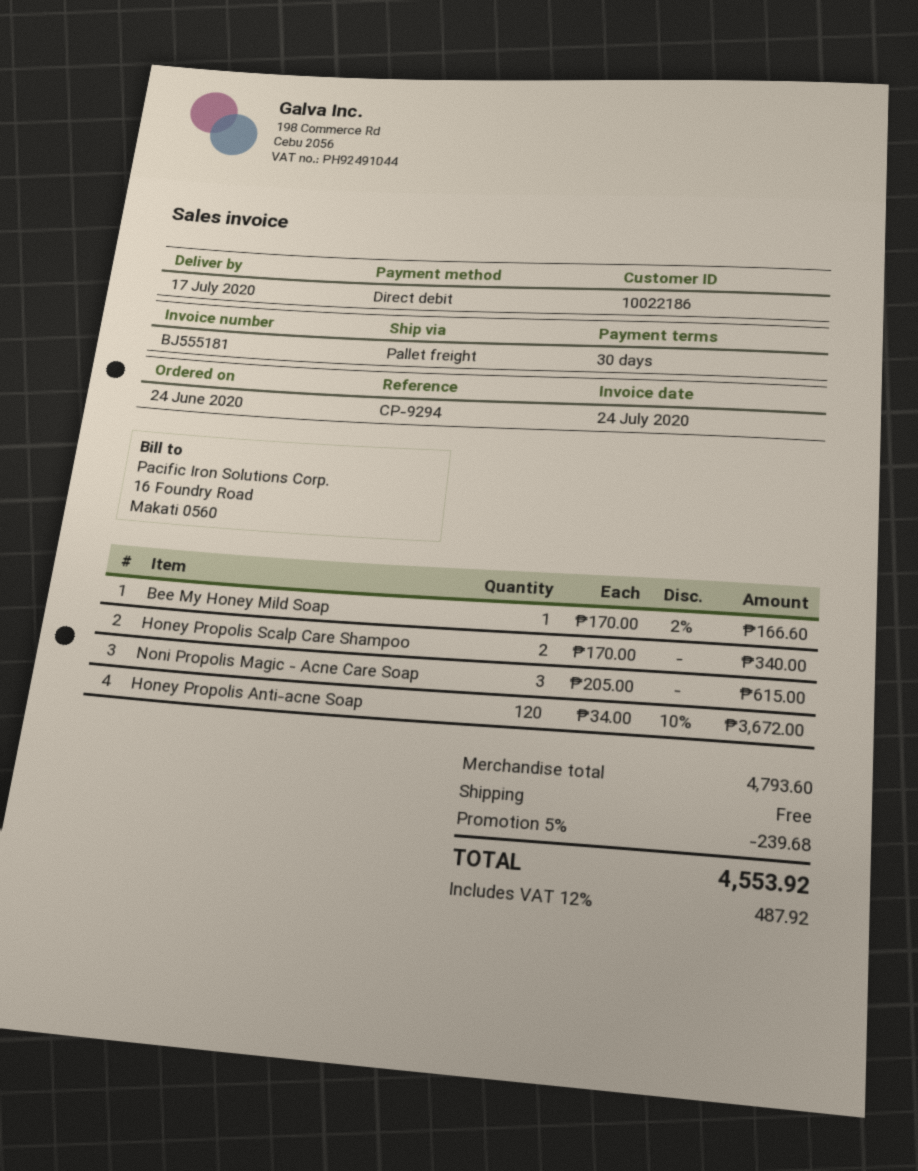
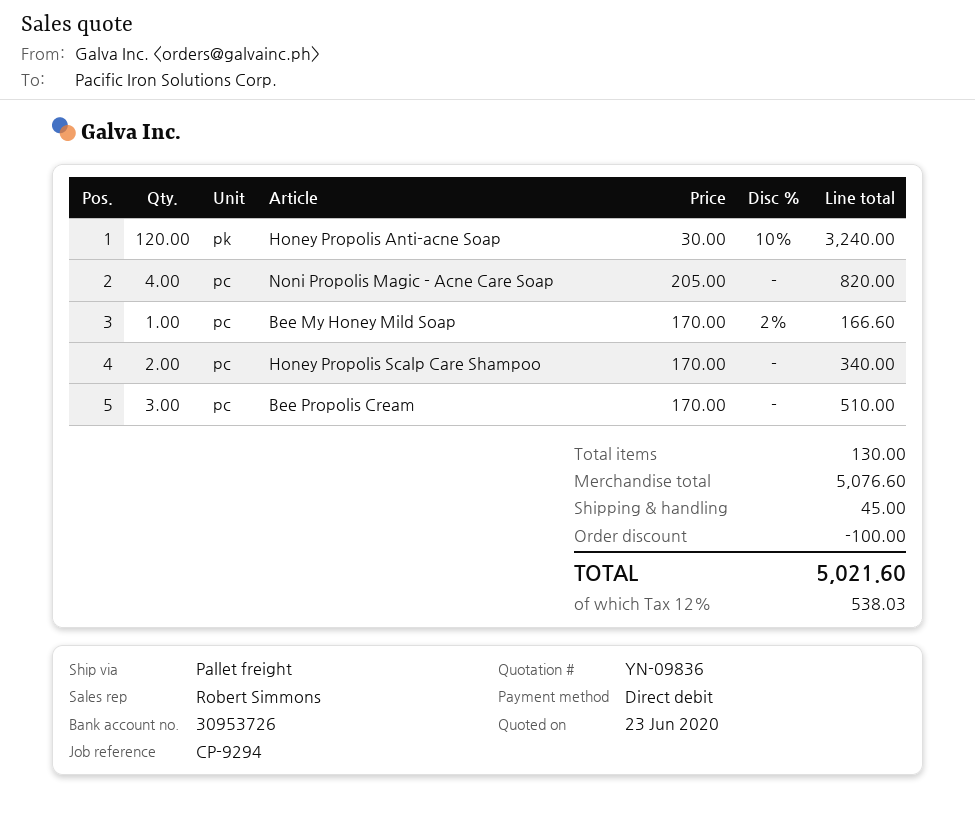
Noni Propolis Magic - Acne Care Soap: 3 x 205.00 = 615.00 -> 4 x 205.00 = 820.00
Honey Propolis Anti-acne Soap: 120 x 34.00 - 10% = 3672.00 -> 120 x 30.00 - 10% = 3240.00
Bee Propolis Cream: none -> 3 x 170.00 = 510.00
subtotal: 4793.60 -> 5076.60
discount: 239.68 -> 100.00
shipping: 0.00 -> 45.00
tax: 12% = 487.92 -> 12% = 538.03
total: 4553.92 -> 5021.60

